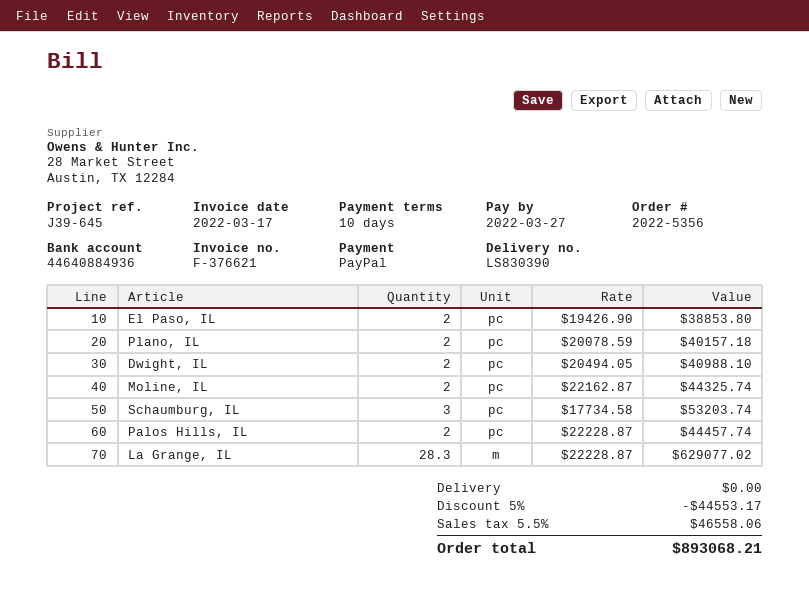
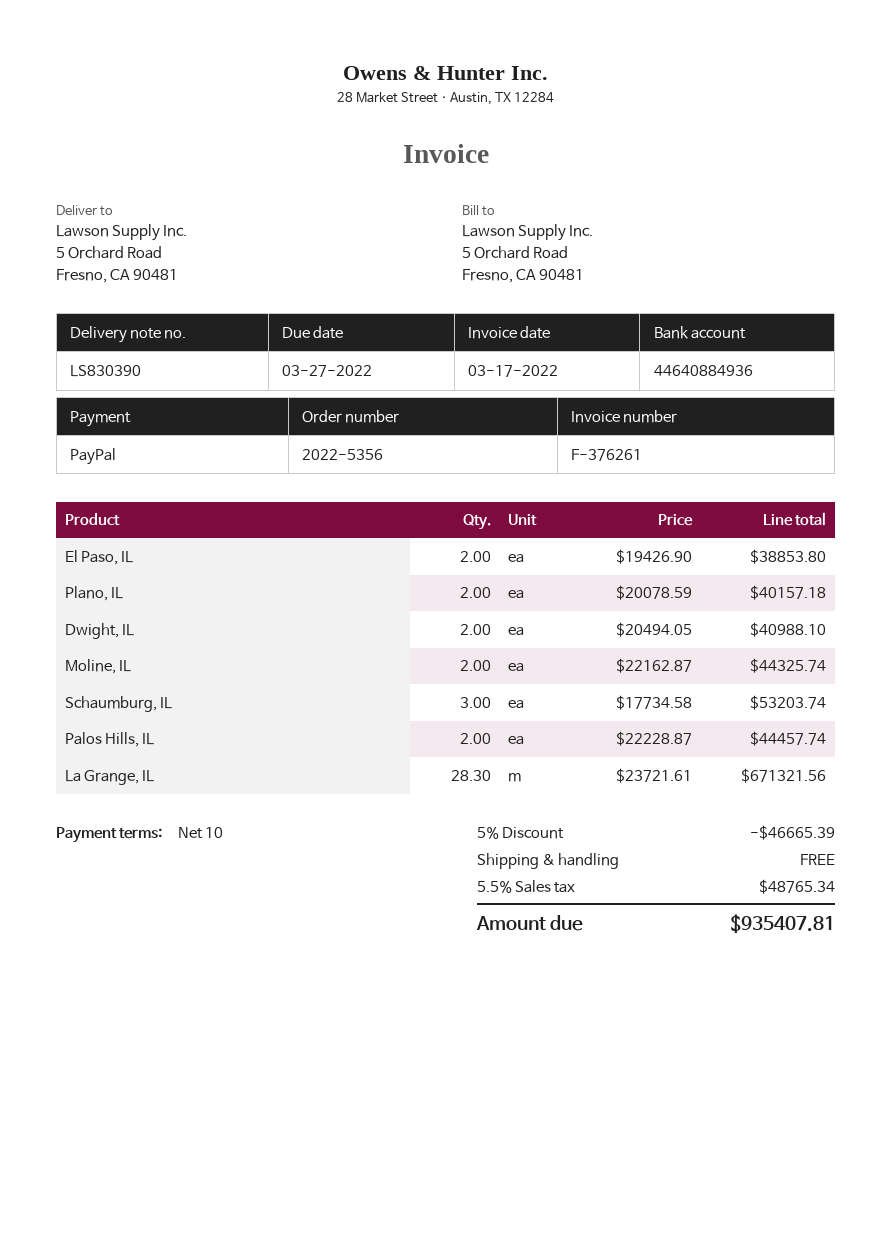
invoice number: F-376621 -> F-376261
La Grange, IL: 28.3 x 22228.87 = 629077.02 -> 28.3 x 23721.61 = 671321.56
discount: 5% = 44553.17 -> 5% = 46665.39
tax: 5.5% = 46558.06 -> 5.5% = 48765.34
total: 893068.21 -> 935407.81

